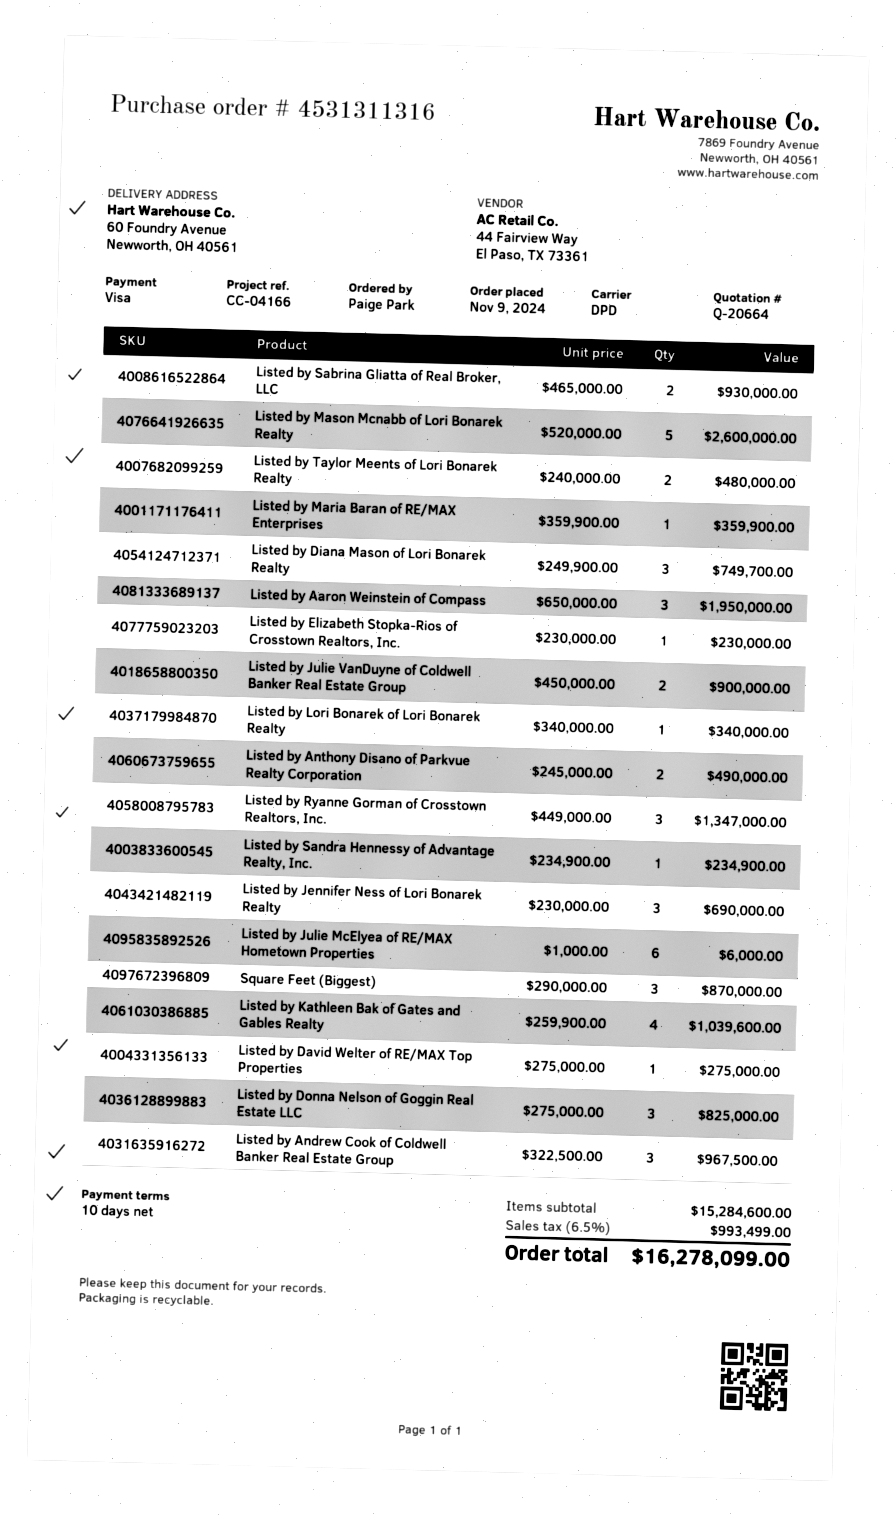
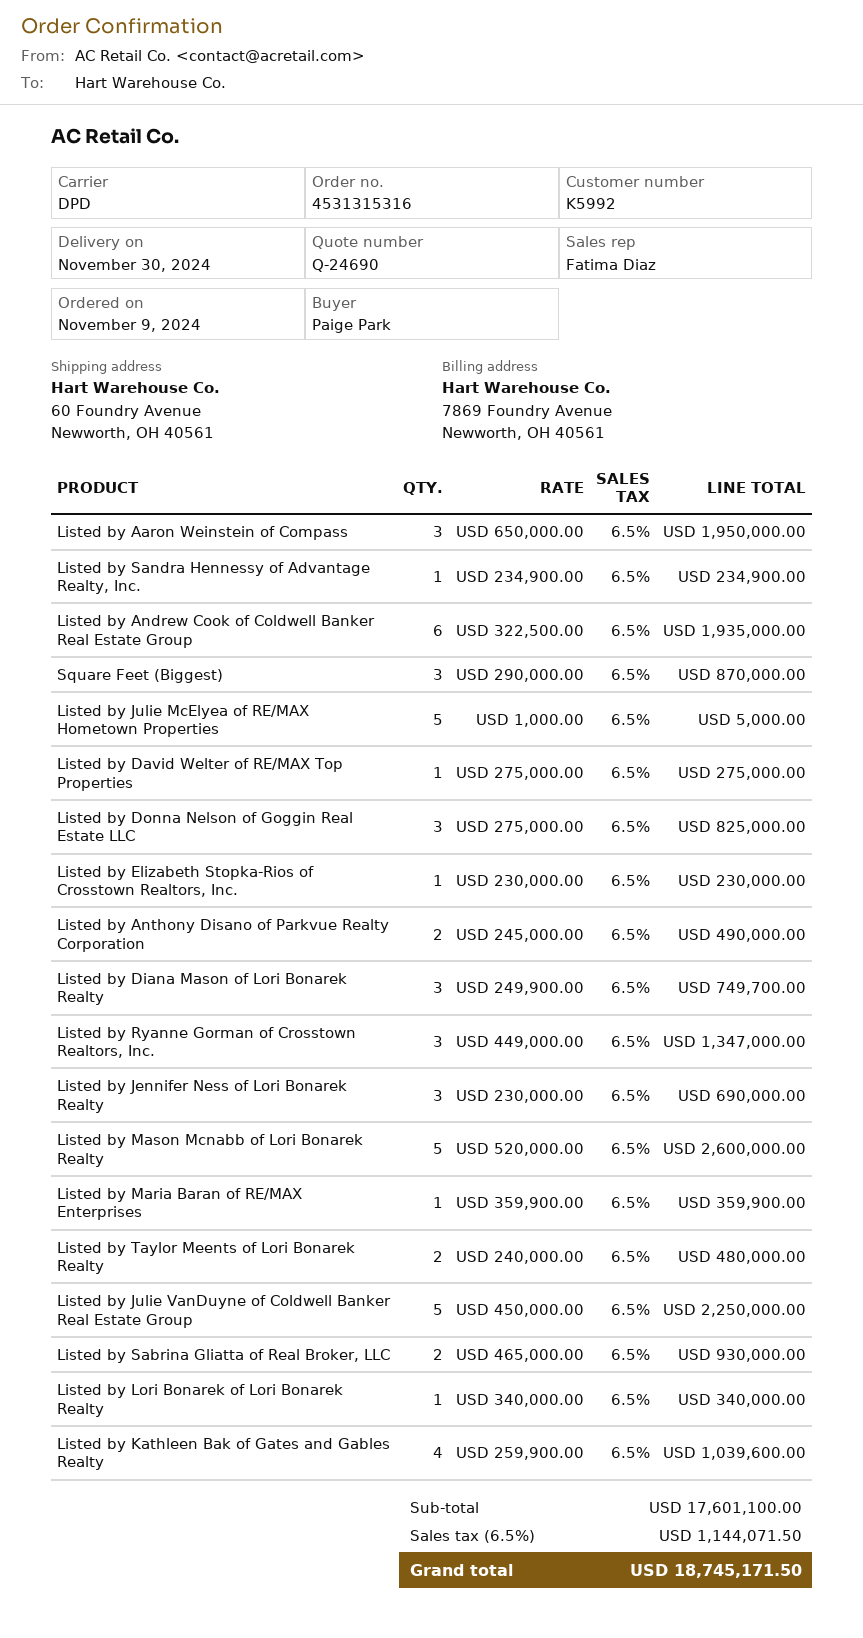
quote number: Q-20664 -> Q-24690
order number: 4531311316 -> 4531315316
Listed by Julie VanDuyne of Coldwell Banker Real Estate Group: 2 x 450000.00 = 900000.00 -> 5 x 450000.00 = 2250000.00
Listed by Julie McElyea of RE/MAX Hometown Properties: 6 x 1000.00 = 6000.00 -> 5 x 1000.00 = 5000.00
Listed by Andrew Cook of Coldwell Banker Real Estate Group: 3 x 322500.00 = 967500.00 -> 6 x 322500.00 = 1935000.00
subtotal: 15284600.00 -> 17601100.00
tax: 6.5% = 993499.00 -> 6.5% = 1144071.50
total: 16278099.00 -> 18745171.50

